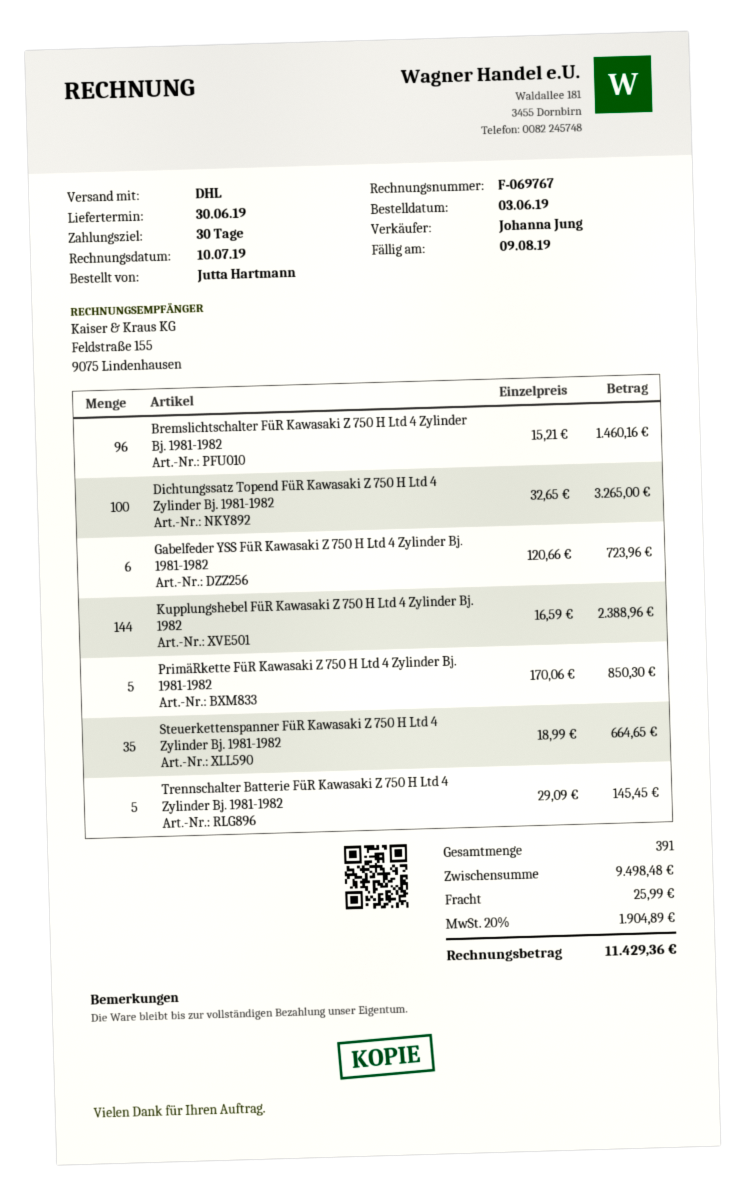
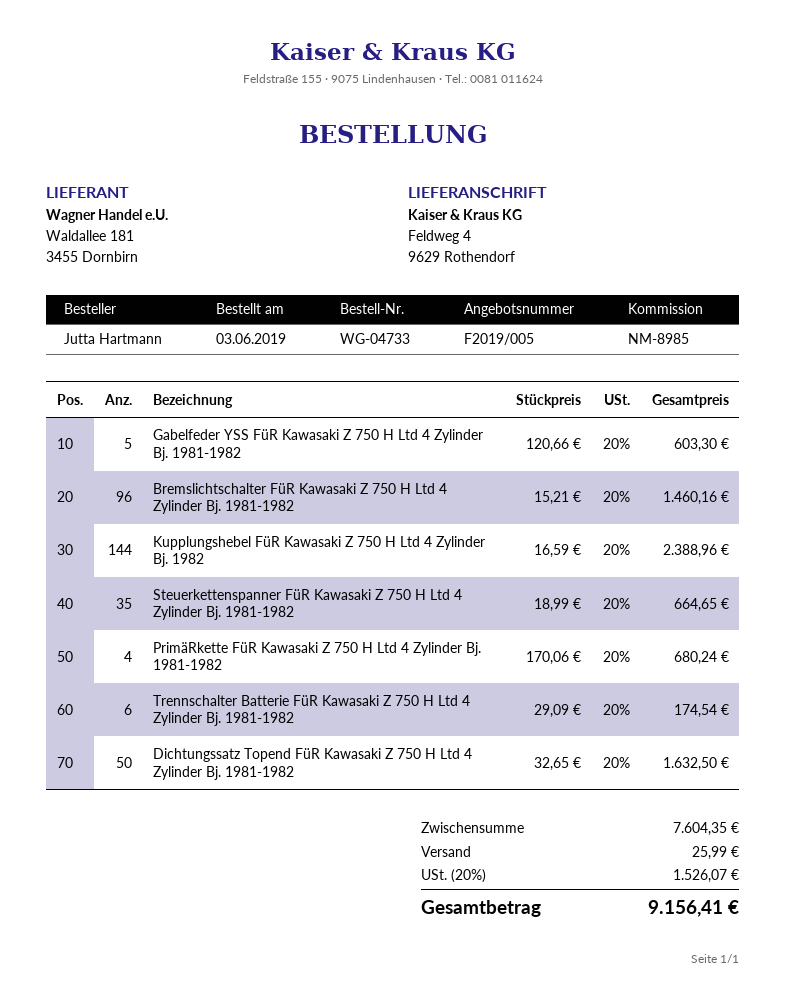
Dichtungssatz Topend FüR Kawasaki Z 750 H Ltd 4 Zylinder Bj. 1981-1982: 100 x 32.65 = 3265.00 -> 50 x 32.65 = 1632.50
Gabelfeder YSS FüR Kawasaki Z 750 H Ltd 4 Zylinder Bj. 1981-1982: 6 x 120.66 = 723.96 -> 5 x 120.66 = 603.30
PrimäRkette FüR Kawasaki Z 750 H Ltd 4 Zylinder Bj. 1981-1982: 5 x 170.06 = 850.30 -> 4 x 170.06 = 680.24
Trennschalter Batterie FüR Kawasaki Z 750 H Ltd 4 Zylinder Bj. 1981-1982: 5 x 29.09 = 145.45 -> 6 x 29.09 = 174.54
subtotal: 9498.48 -> 7604.35
tax: 20% = 1904.89 -> 20% = 1526.07
total: 11429.36 -> 9156.41

